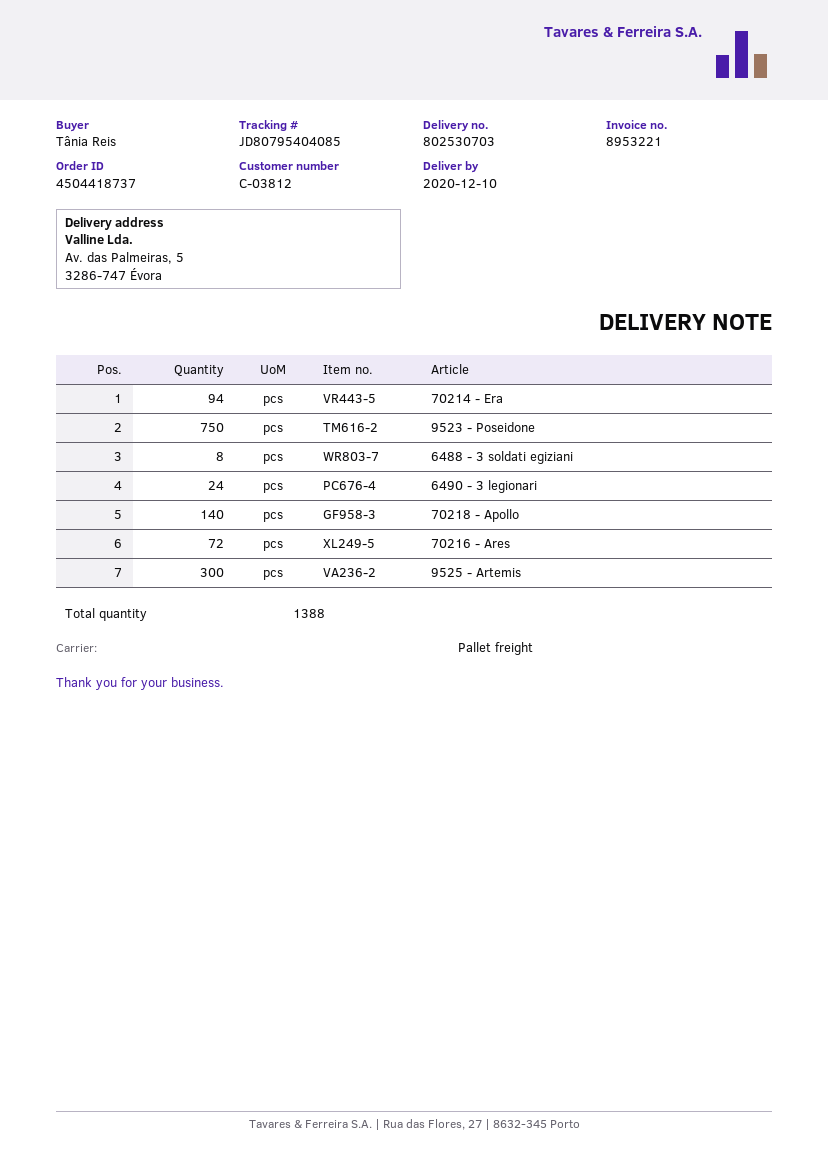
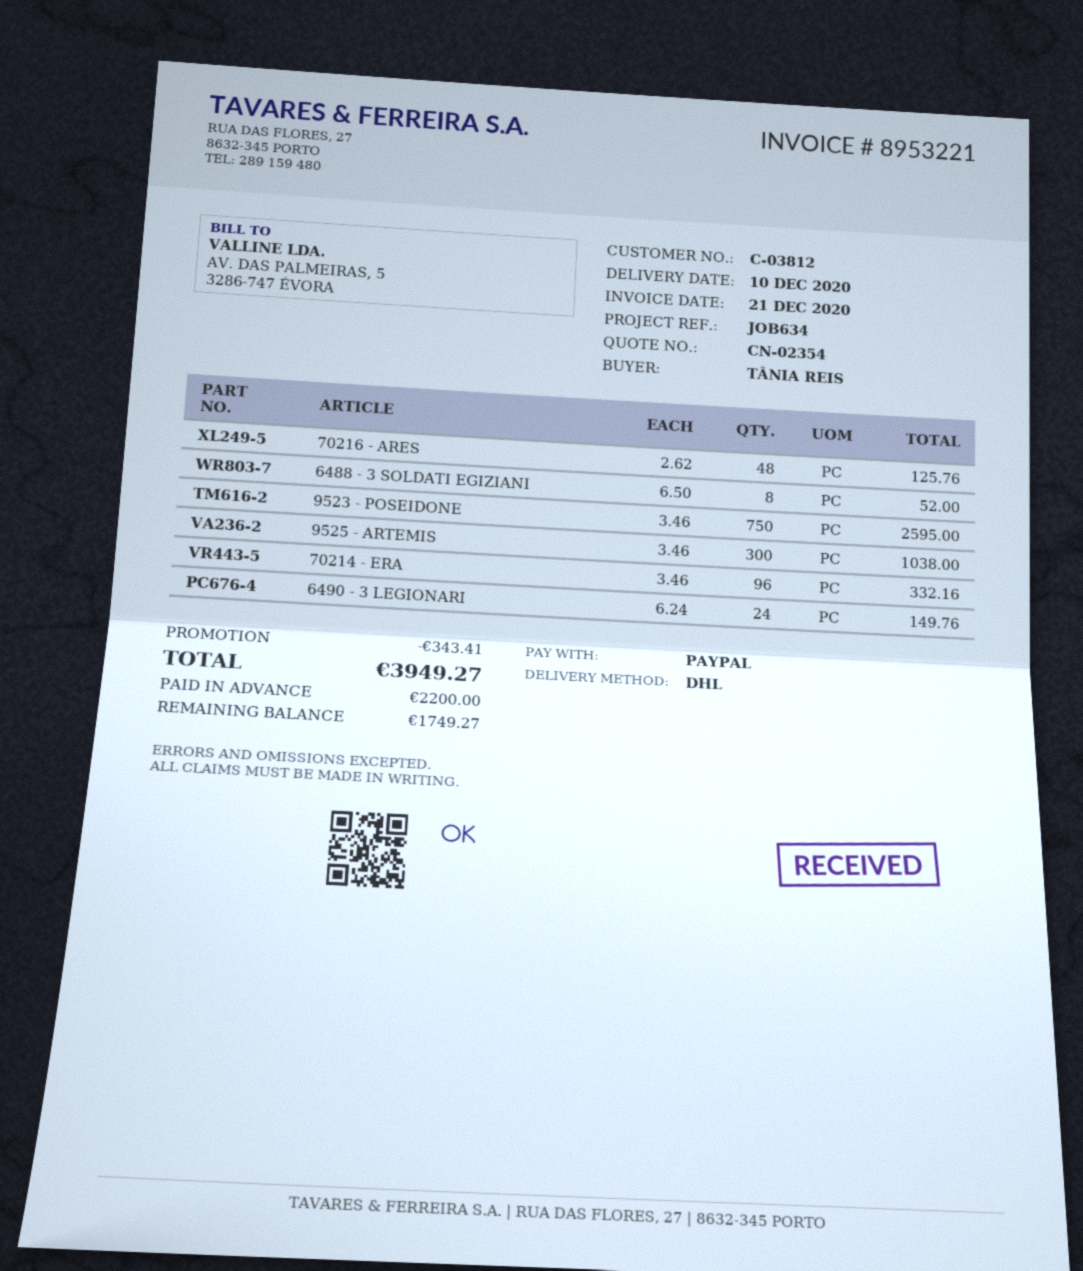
shipping method: pallet freight -> DHL
70214 - Era: 94 -> 96
70218 - Apollo: 140 -> none
70216 - Ares: 72 -> 48

